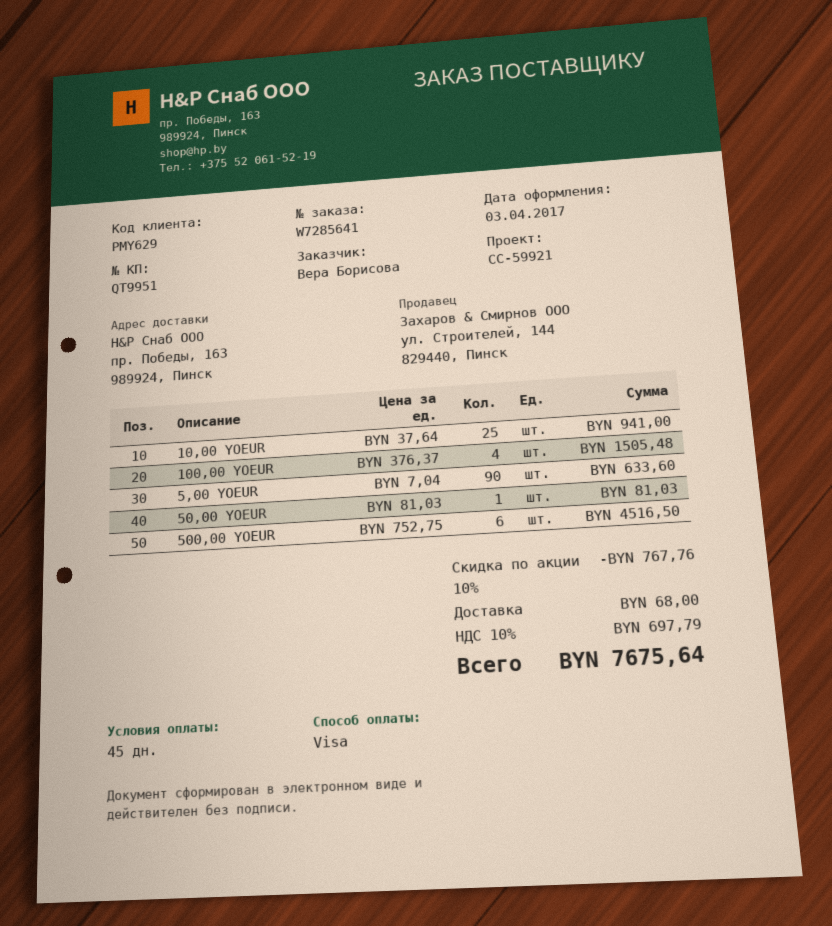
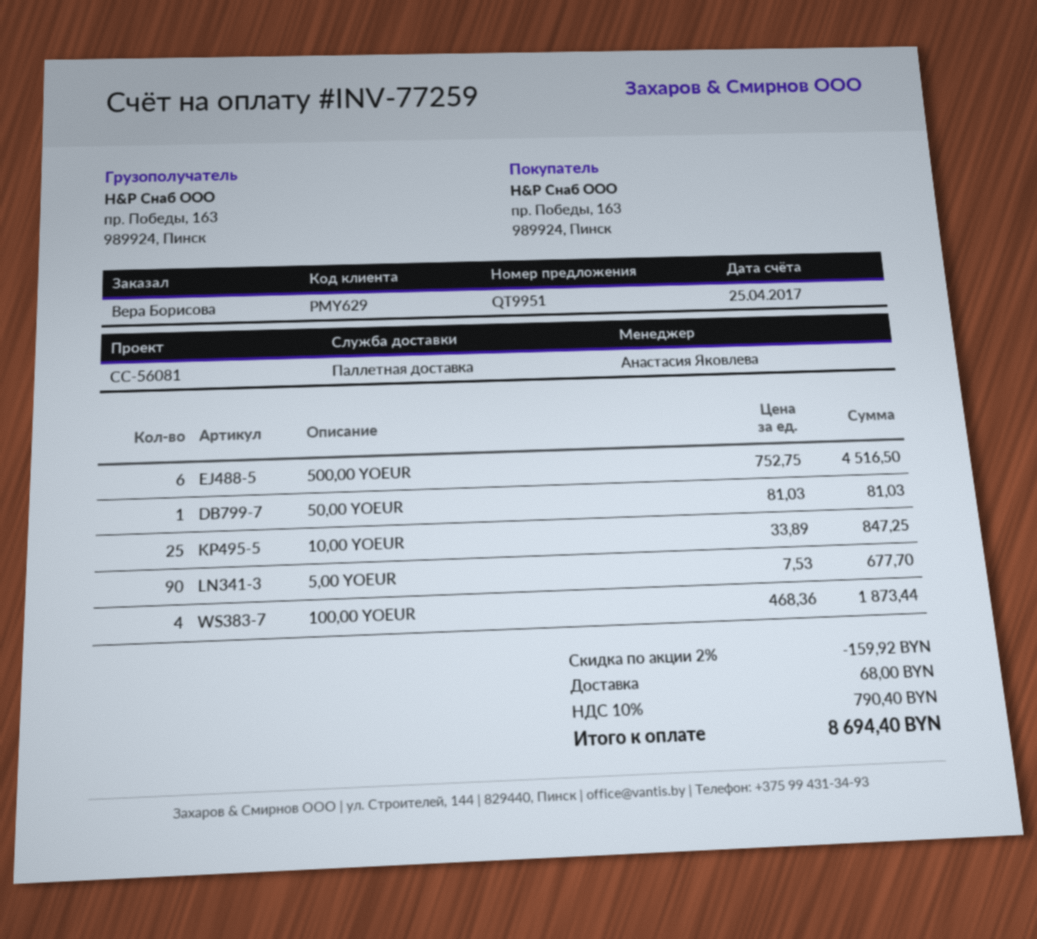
reference: CC-59921 -> CC-56081
10,00 YOEUR: 25 x 37.64 = 941.00 -> 25 x 33.89 = 847.25
100,00 YOEUR: 4 x 376.37 = 1505.48 -> 4 x 468.36 = 1873.44
5,00 YOEUR: 90 x 7.04 = 633.60 -> 90 x 7.53 = 677.70
discount: 10% = 767.76 -> 2% = 159.92
tax: 10% = 697.79 -> 10% = 790.40
total: 7675.64 -> 8694.40

